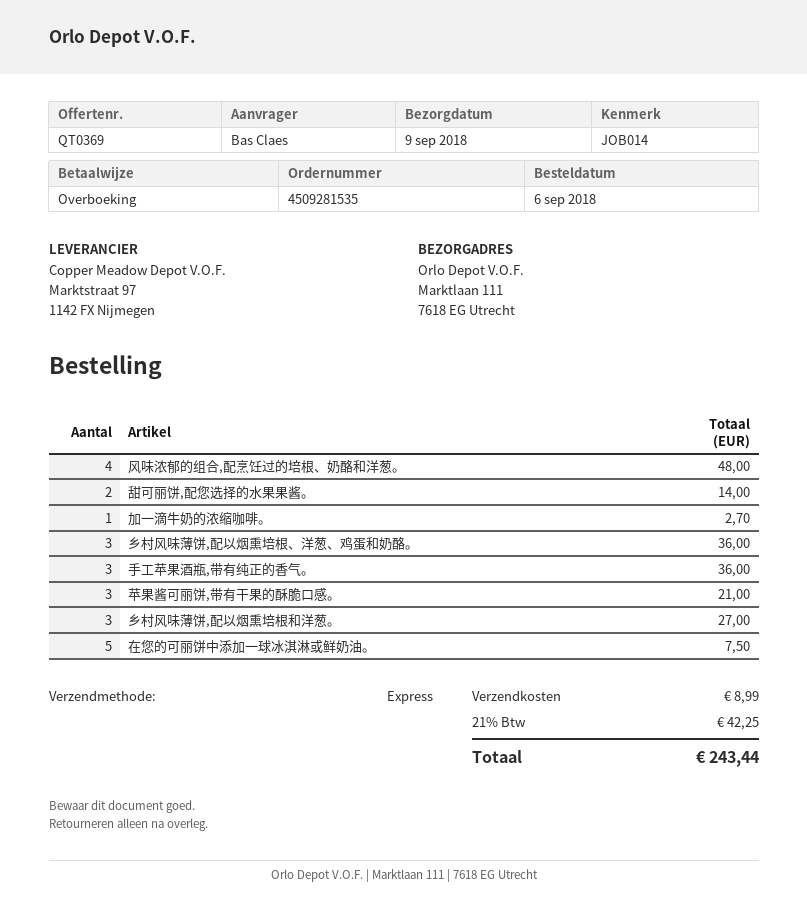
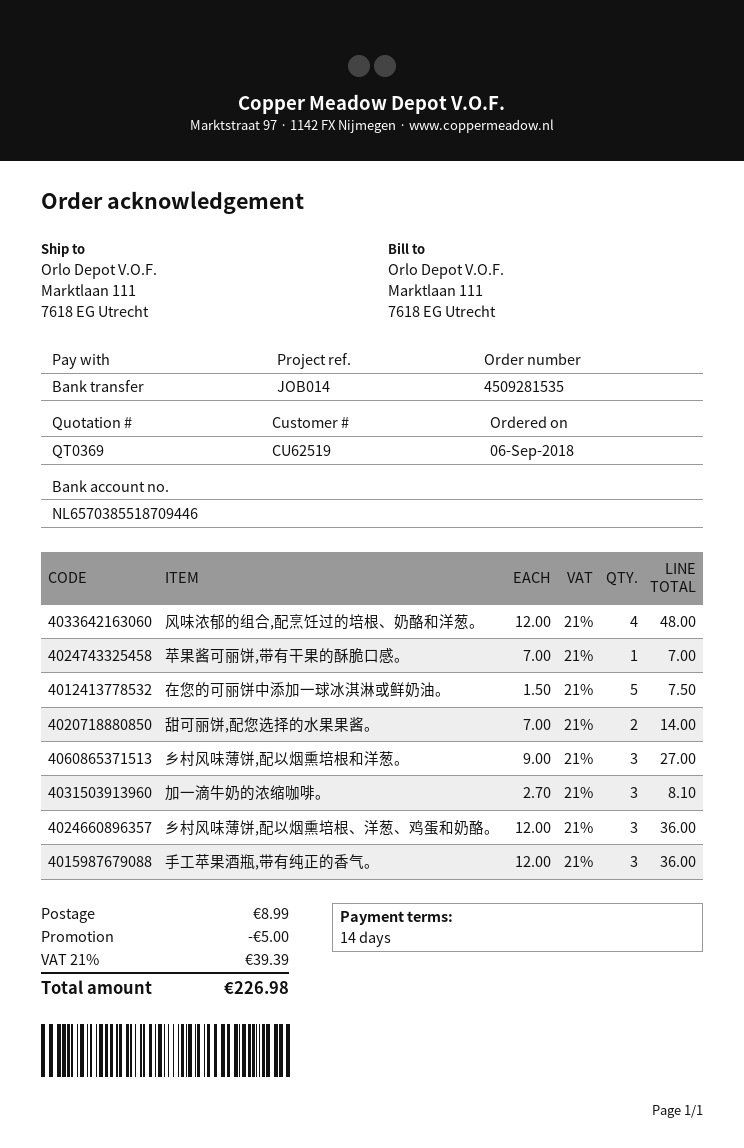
加一滴牛奶的浓缩咖啡。: 1 for 2.70 -> 3 for 8.10
苹果酱可丽饼,带有干果的酥脆口感。: 3 for 21.00 -> 1 for 7.00
discount: none -> 5.00
tax: 21% = 42.25 -> 21% = 39.39
total: 243.44 -> 226.98

